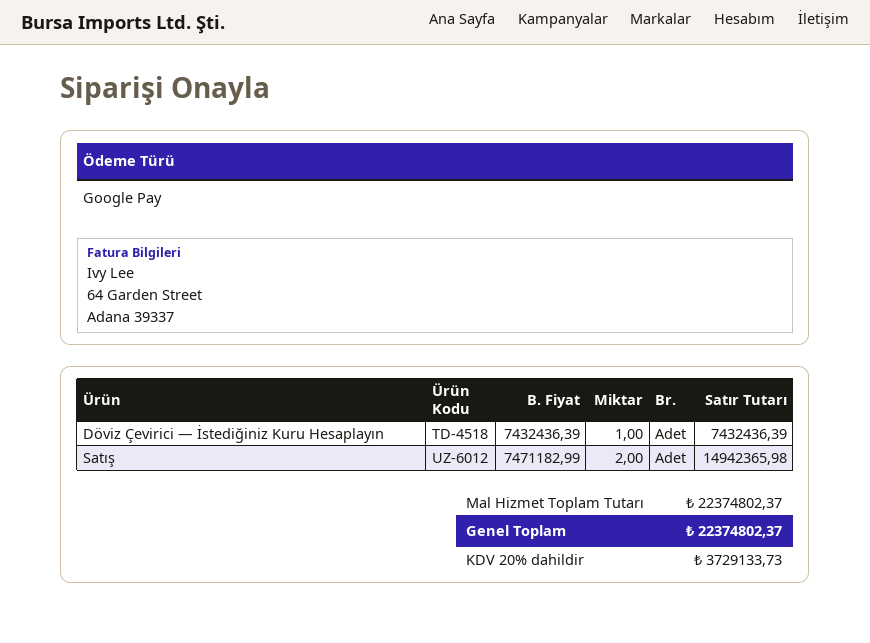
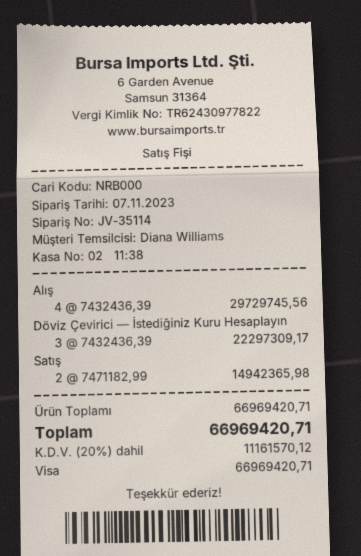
payment method: Google Pay -> Visa
Döviz Çevirici — İstediğiniz Kuru Hesaplayın: 1 x 7432436.39 = 7432436.39 -> 3 x 7432436.39 = 22297309.17
Alış: none -> 4 x 7432436.39 = 29729745.56
subtotal: 22374802.37 -> 66969420.71
tax: 20% = 3729133.73 -> 20% = 11161570.12
total: 22374802.37 -> 66969420.71

